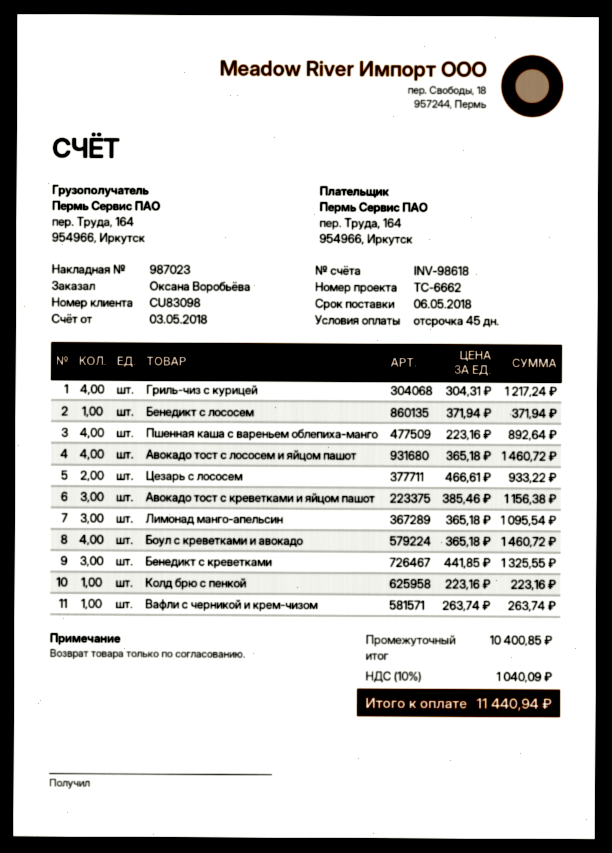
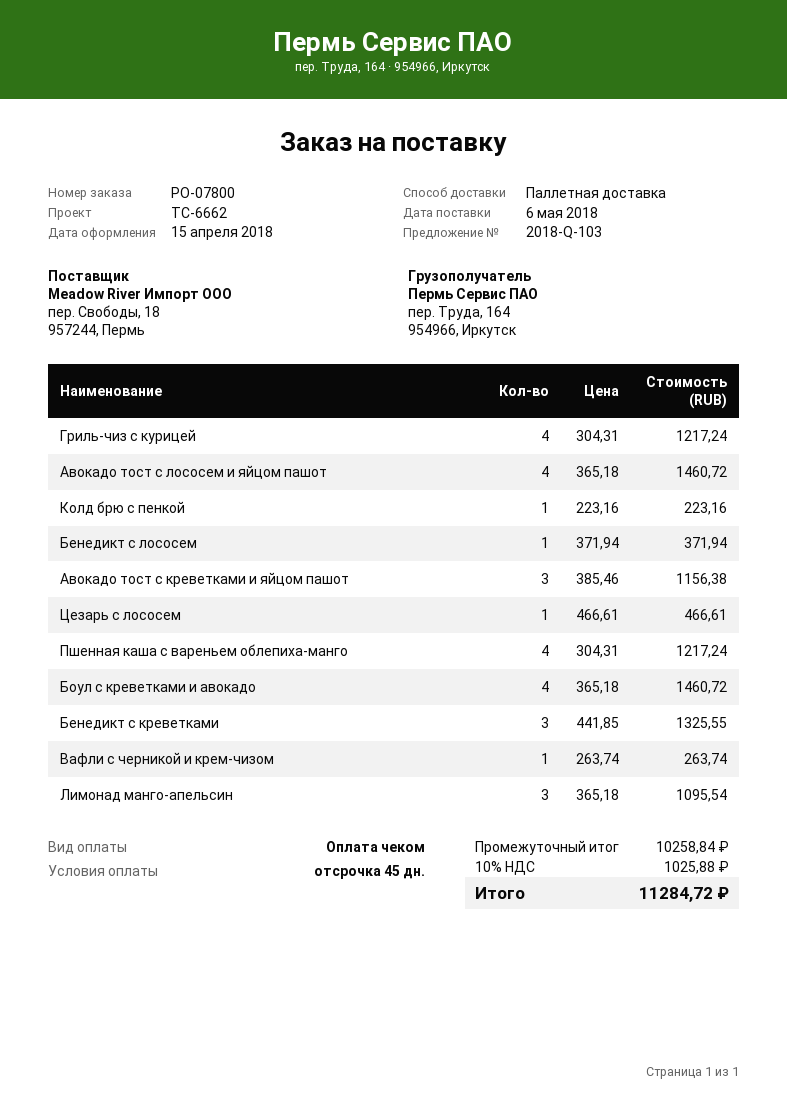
Пшенная каша с вареньем облепиха-манго: 4 x 223.16 = 892.64 -> 4 x 304.31 = 1217.24
Цезарь с лососем: 2 x 466.61 = 933.22 -> 1 x 466.61 = 466.61
subtotal: 10400.85 -> 10258.84
tax: 10% = 1040.09 -> 10% = 1025.88
total: 11440.94 -> 11284.72

